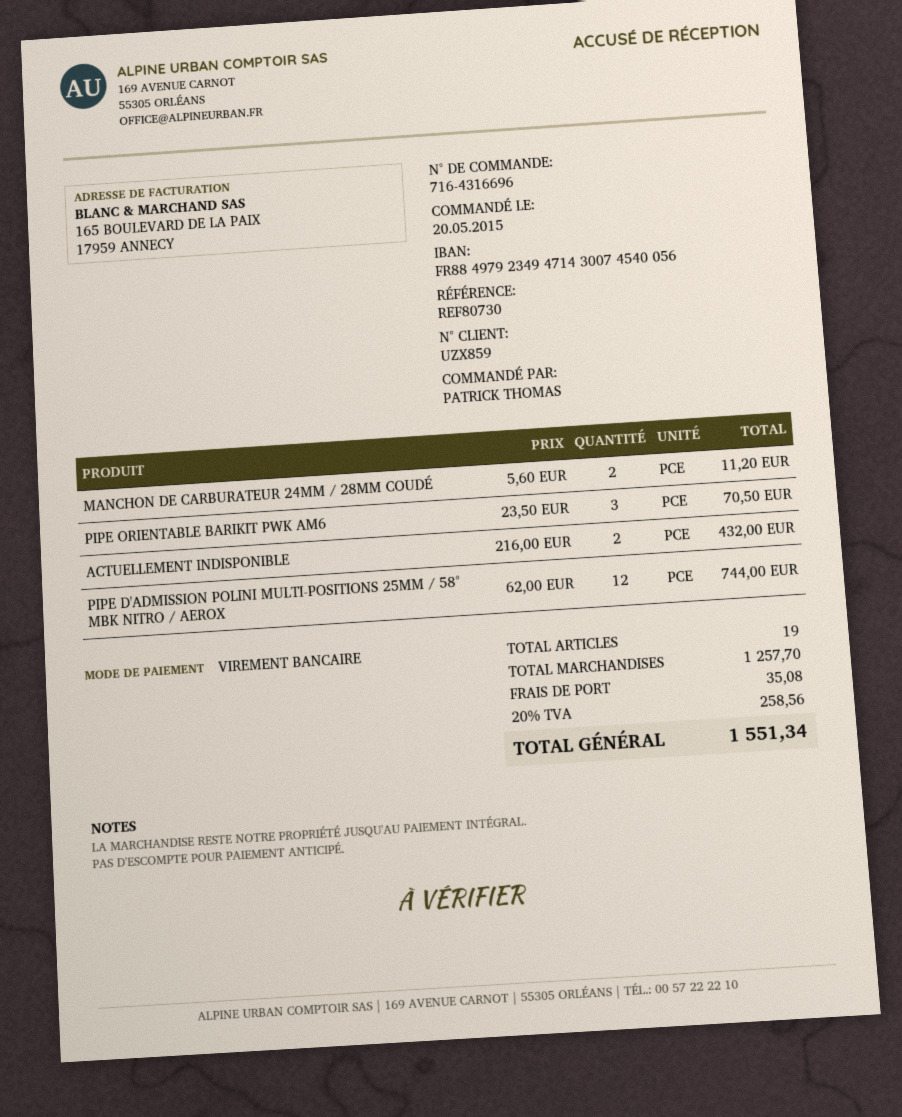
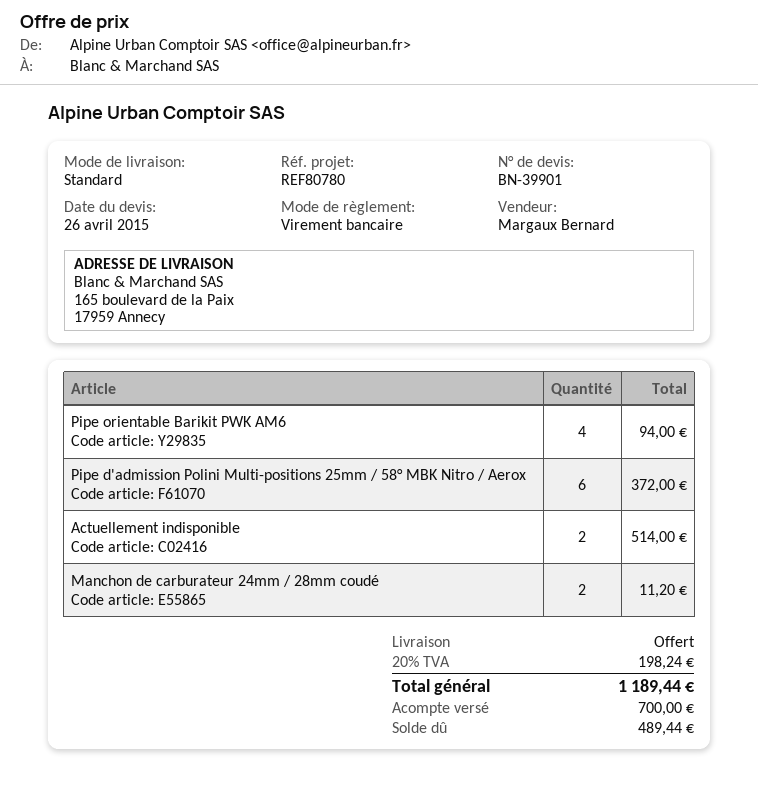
reference: REF80730 -> REF80780
PIPE ORIENTABLE BARIKIT PWK AM6: 3 for 70.50 -> 4 for 94.00
ACTUELLEMENT INDISPONIBLE: 2 for 432.00 -> 2 for 514.00
PIPE D'ADMISSION POLINI MULTI-POSITIONS 25MM / 58° MBK NITRO / AEROX: 12 for 744.00 -> 6 for 372.00
shipping: 35.08 -> 0.00
tax: 20% = 258.56 -> 20% = 198.24
total: 1551.34 -> 1189.44

